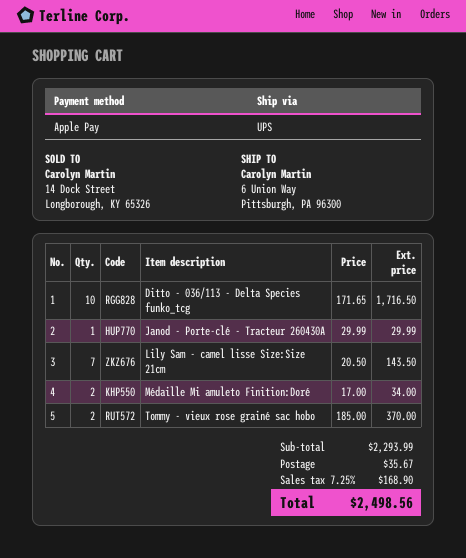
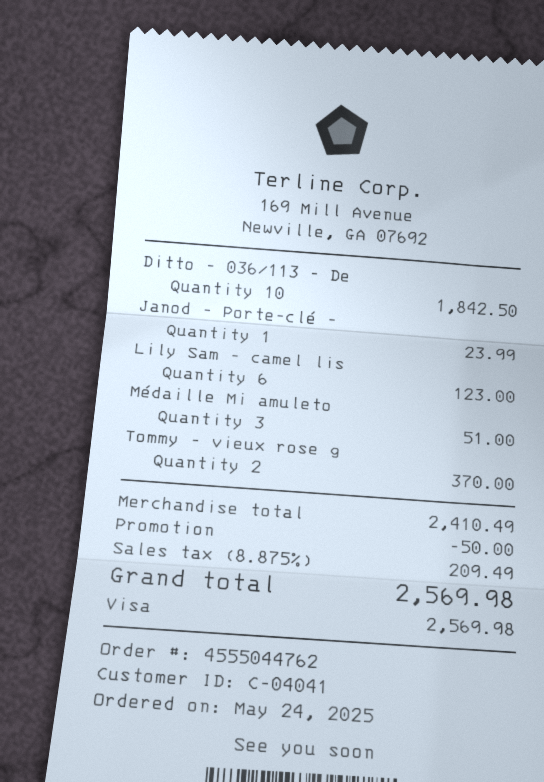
payment method: Apple Pay -> Visa
Ditto - 036/113 - Delta Species funko_tcg: 10 for 1716.50 -> 10 for 1842.50
Janod - Porte-clé - Tracteur 260430A: 1 for 29.99 -> 1 for 23.99
Lily Sam - camel lisse Size:Size 21cm: 7 for 143.50 -> 6 for 123.00
Médaille Mi amuleto Finition:Doré: 2 for 34.00 -> 3 for 51.00
subtotal: 2293.99 -> 2410.49
discount: none -> 50.00
shipping: 35.67 -> none
tax: 7.25% = 168.90 -> 8.875% = 209.49
total: 2498.56 -> 2569.98

